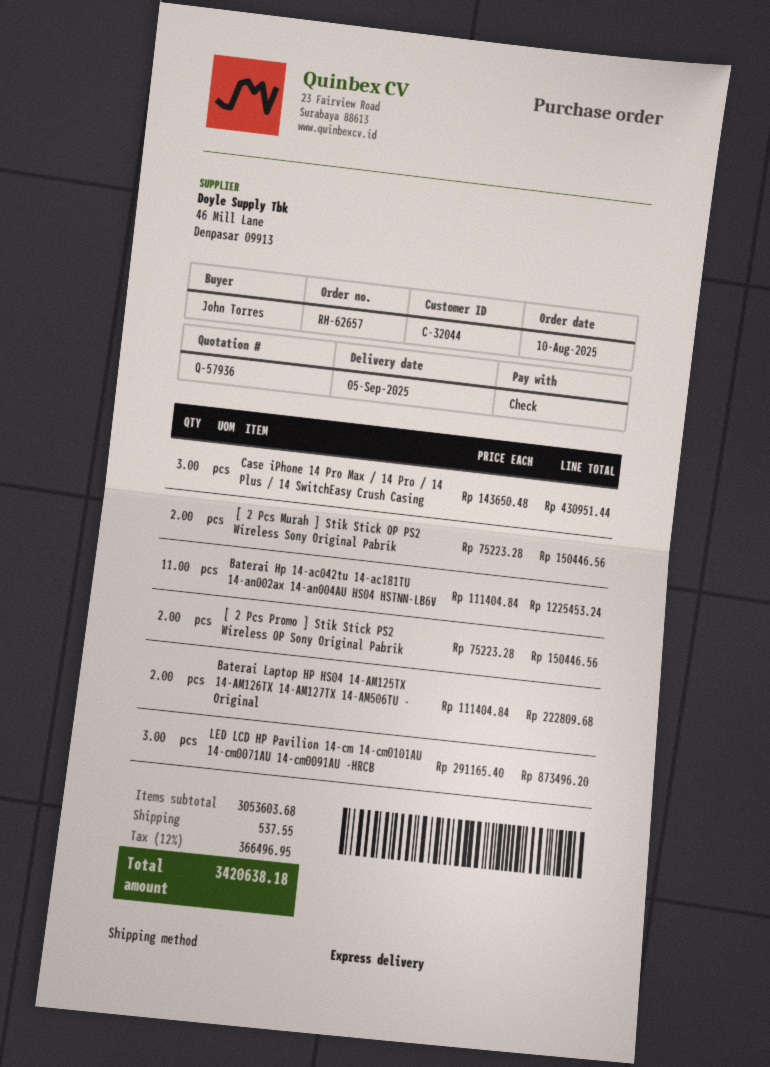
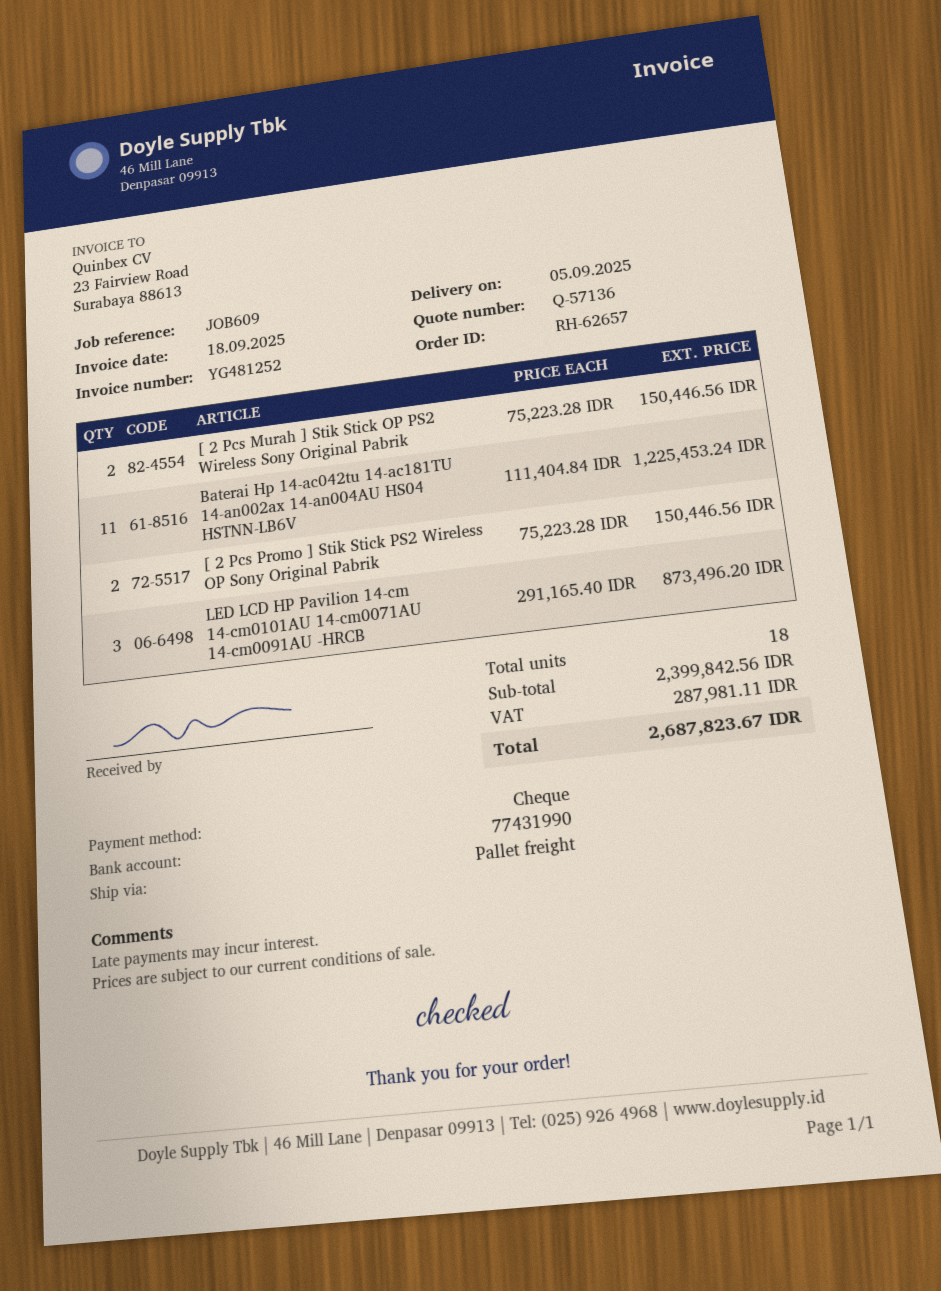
quote number: Q-57936 -> Q-57136
shipping method: express -> pallet freight
Case iPhone 14 Pro Max / 14 Pro / 14 Plus / 14 SwitchEasy Crush Casing: 3 x 143650.48 = 430951.44 -> none
Baterai Laptop HP HS04 14-AM125TX 14-AM126TX 14-AM127TX 14-AM506TU - Original: 2 x 111404.84 = 222809.68 -> none
subtotal: 3053603.68 -> 2399842.56
shipping: 537.55 -> none
tax: 366496.95 -> 287981.11
total: 3420638.18 -> 2687823.67

